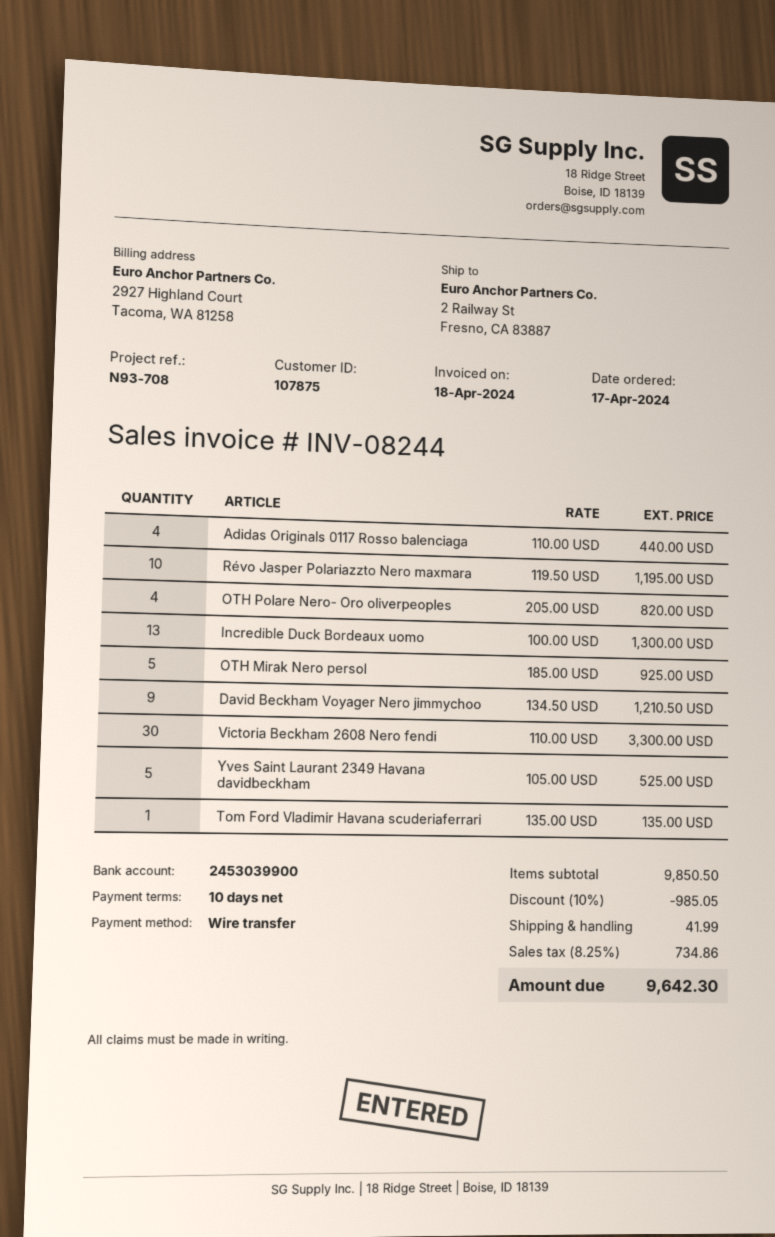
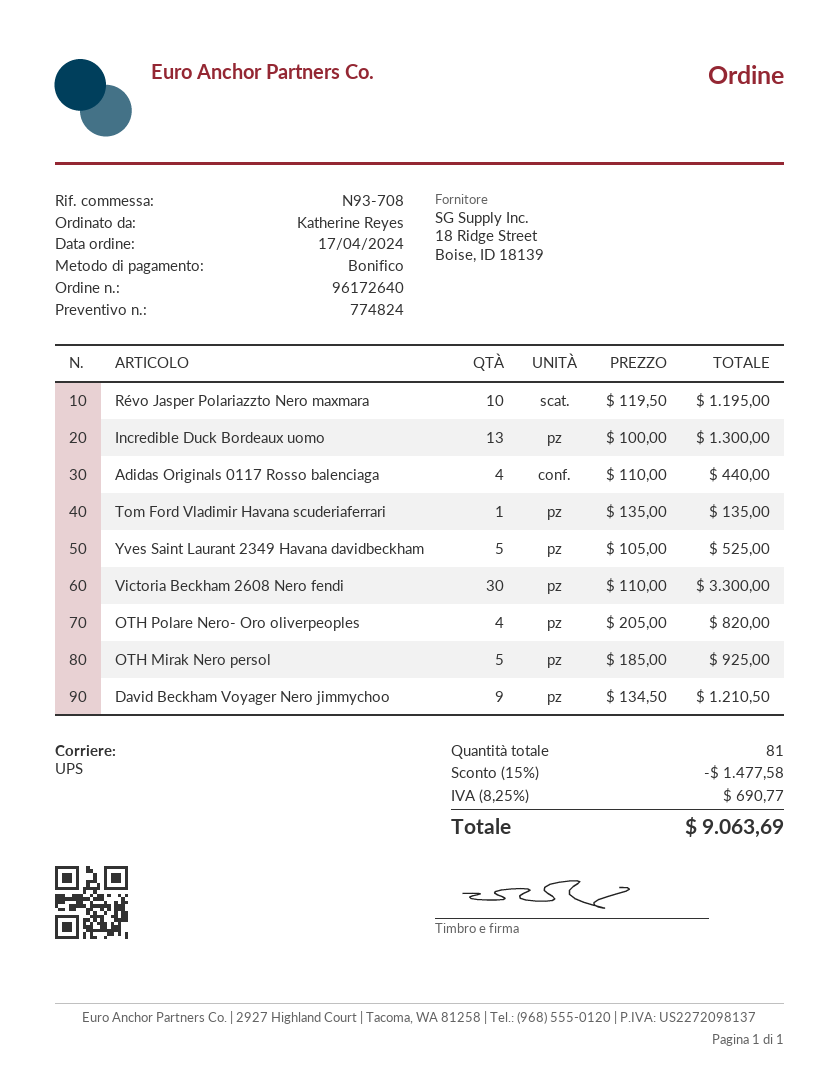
discount: 10% = 985.05 -> 15% = 1477.58
shipping: 41.99 -> none
tax: 8.25% = 734.86 -> 8.25% = 690.77
total: 9642.30 -> 9063.69

